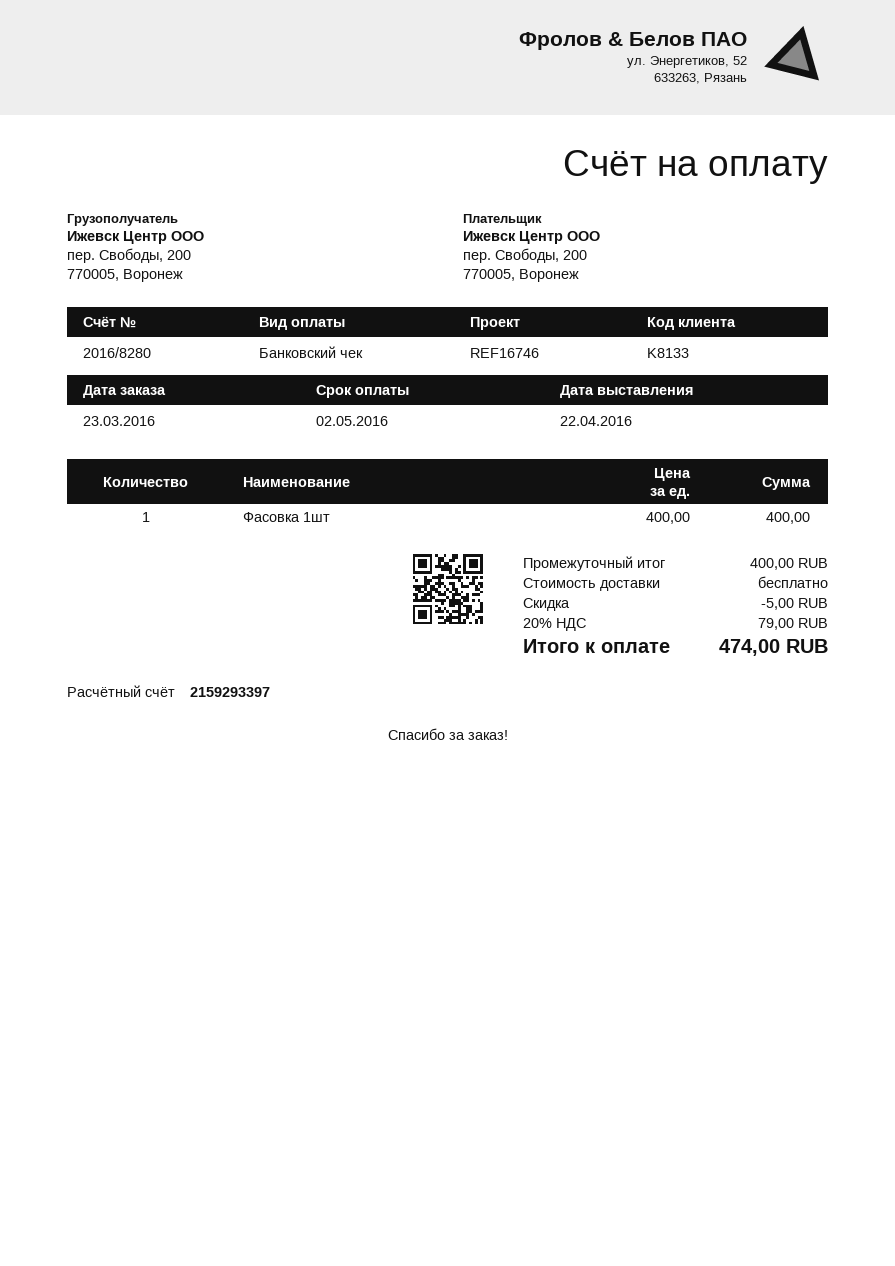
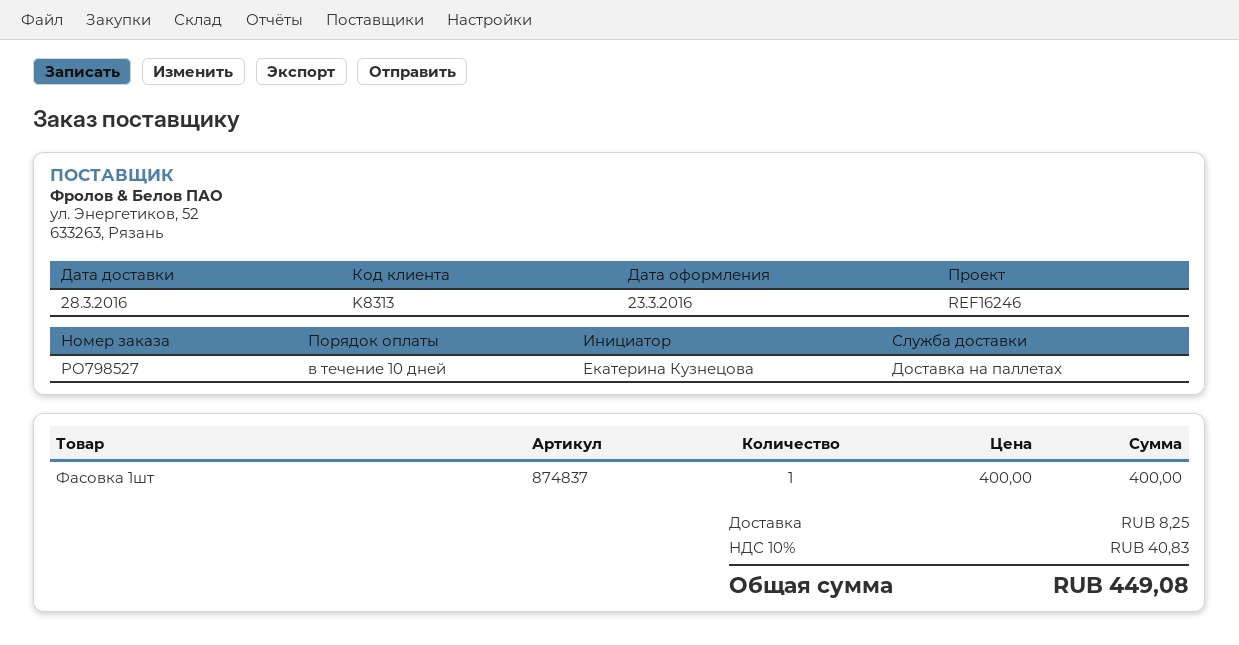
customer number: K8133 -> K8313
reference: REF16746 -> REF16246
discount: 5.00 -> none
shipping: 0.00 -> 8.25
tax: 20% = 79.00 -> 10% = 40.83
total: 474.00 -> 449.08

